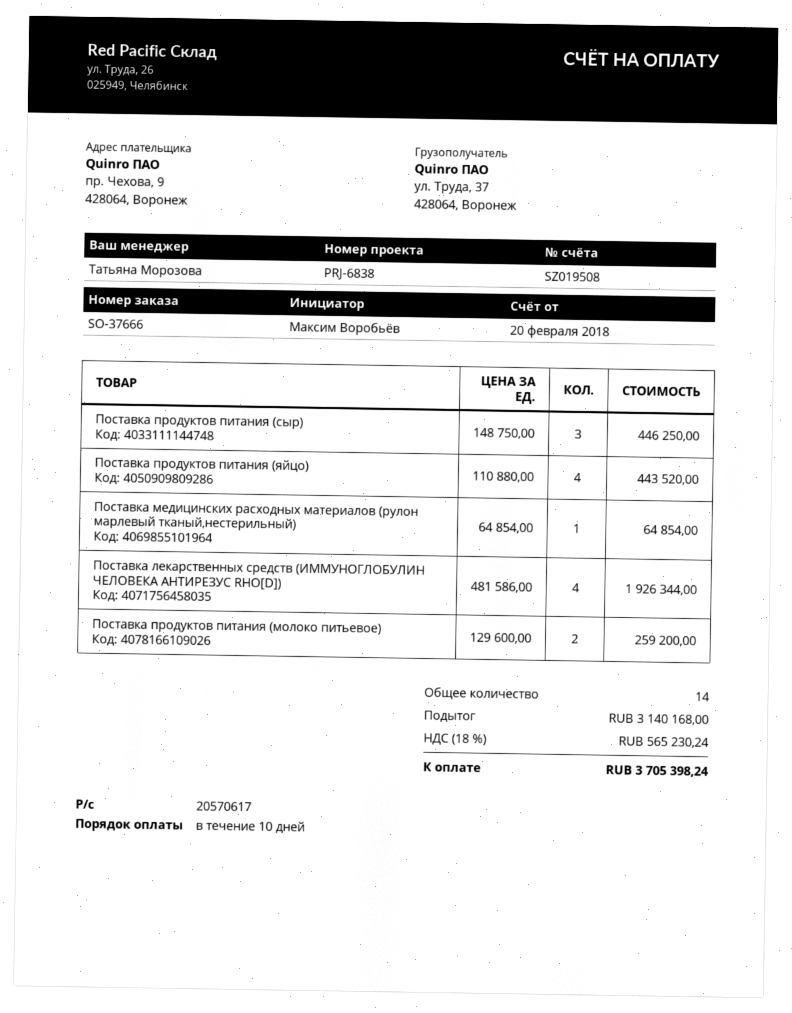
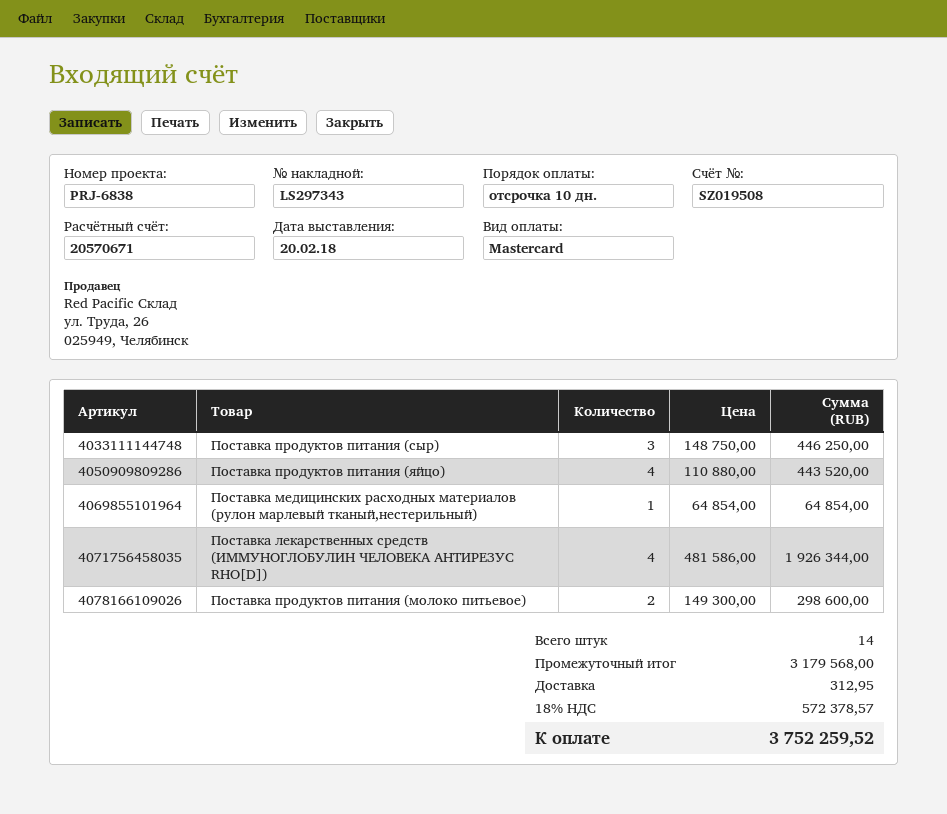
bank account: 20570617 -> 20570671
Поставка продуктов питания (молоко питьевое): 2 x 129600.00 = 259200.00 -> 2 x 149300.00 = 298600.00
subtotal: 3140168.00 -> 3179568.00
shipping: none -> 312.95
tax: 18% = 565230.24 -> 18% = 572378.57
total: 3705398.24 -> 3752259.52

